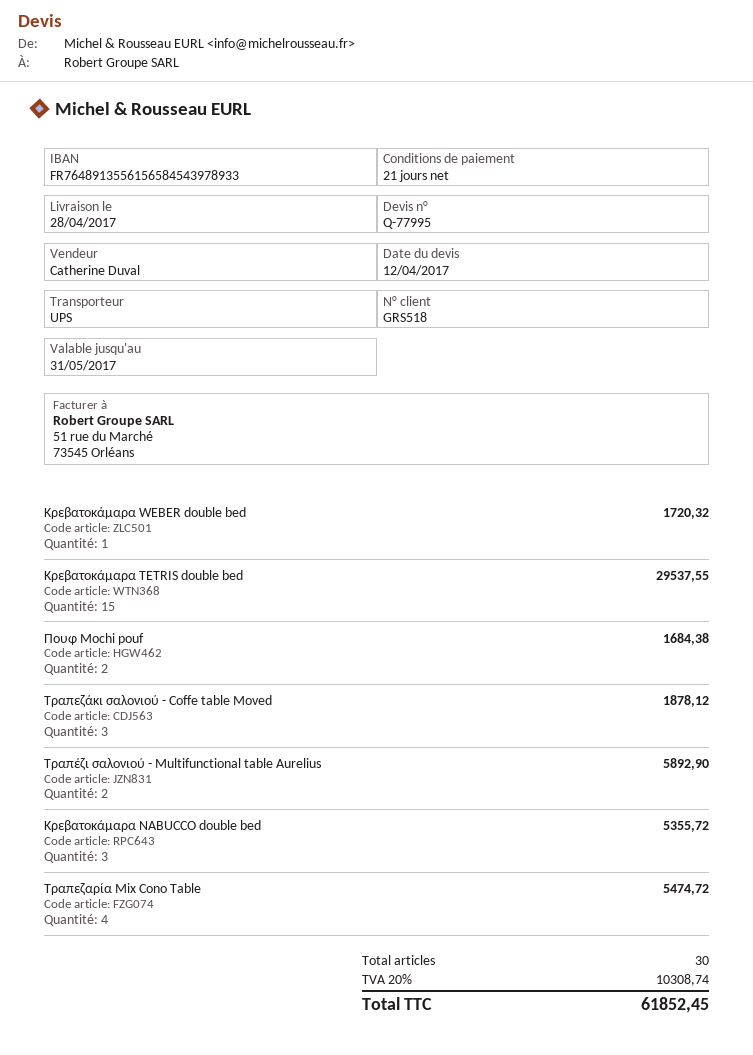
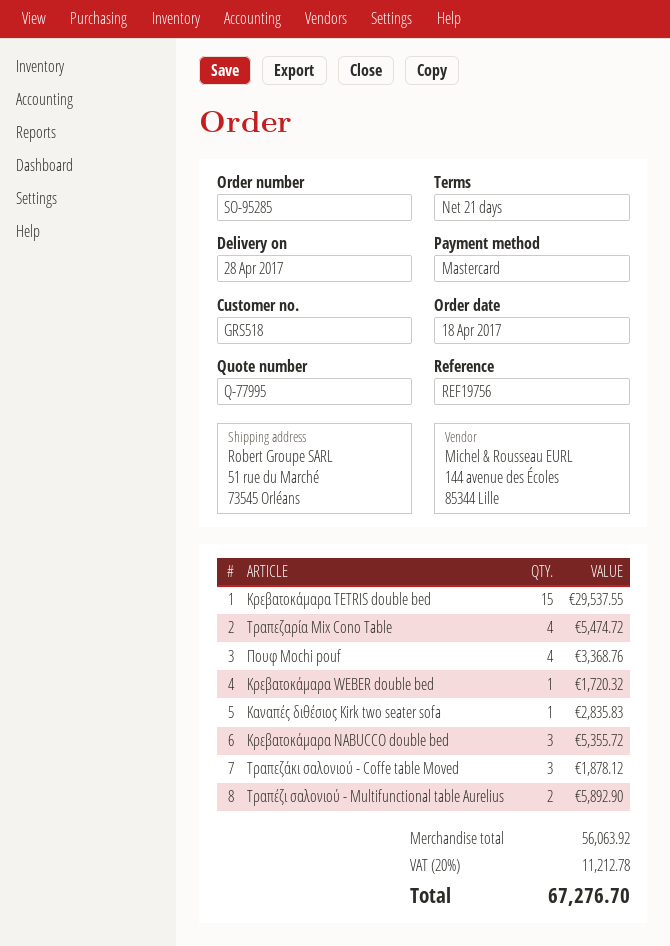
Πουφ Mochi pouf: 2 for 1684.38 -> 4 for 3368.76
Καναπές διθέσιος Kirk two seater sofa: none -> 1 for 2835.83
tax: 20% = 10308.74 -> 20% = 11212.78
total: 61852.45 -> 67276.70

